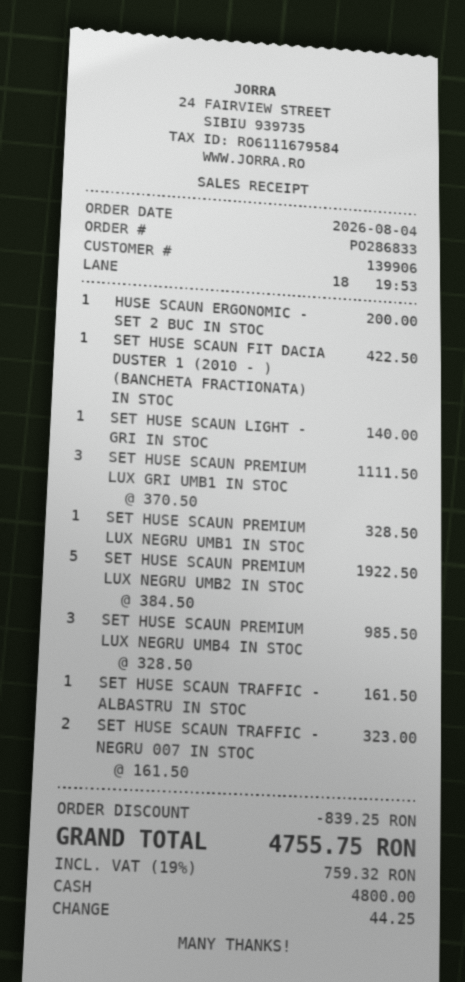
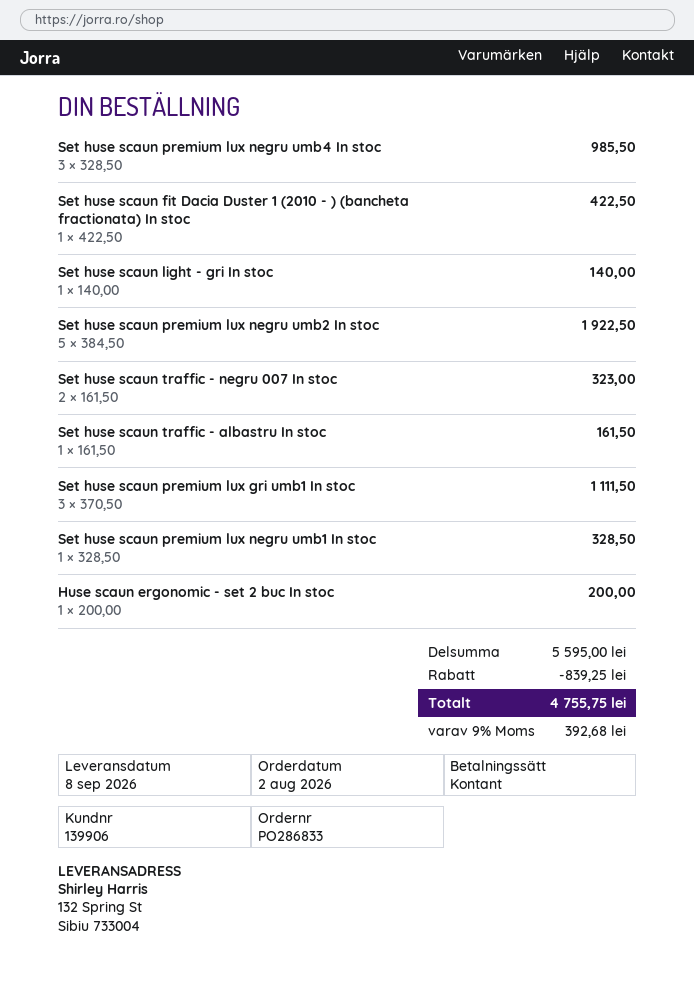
order date: 2026-08-04 -> 2026-08-02
tax: 19% = 759.32 -> 9% = 392.68

